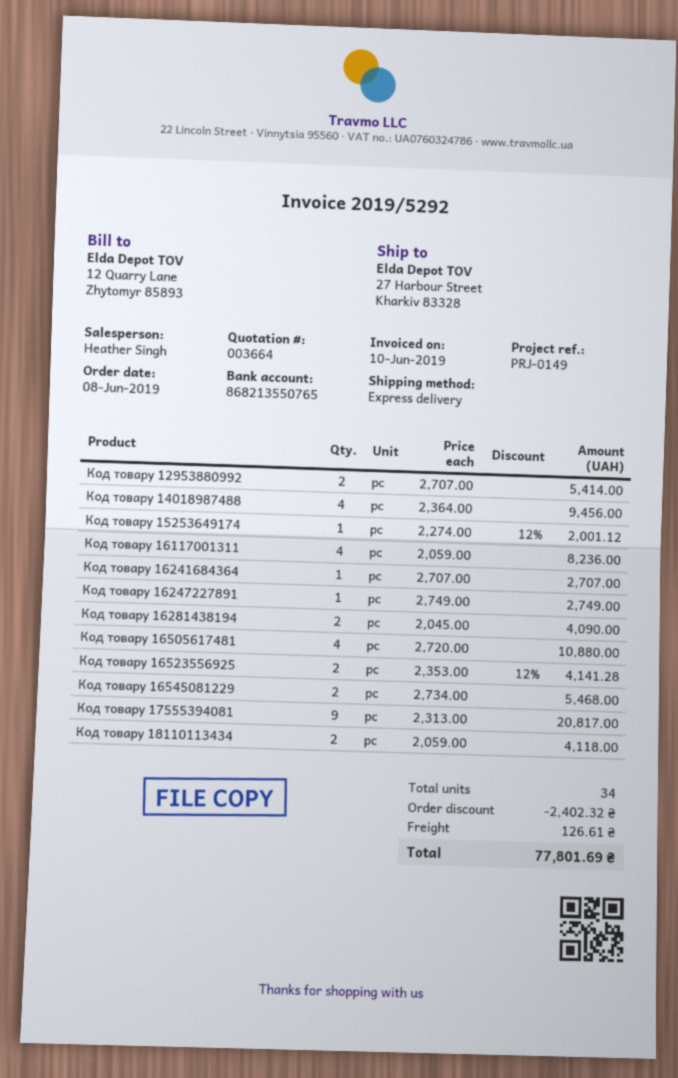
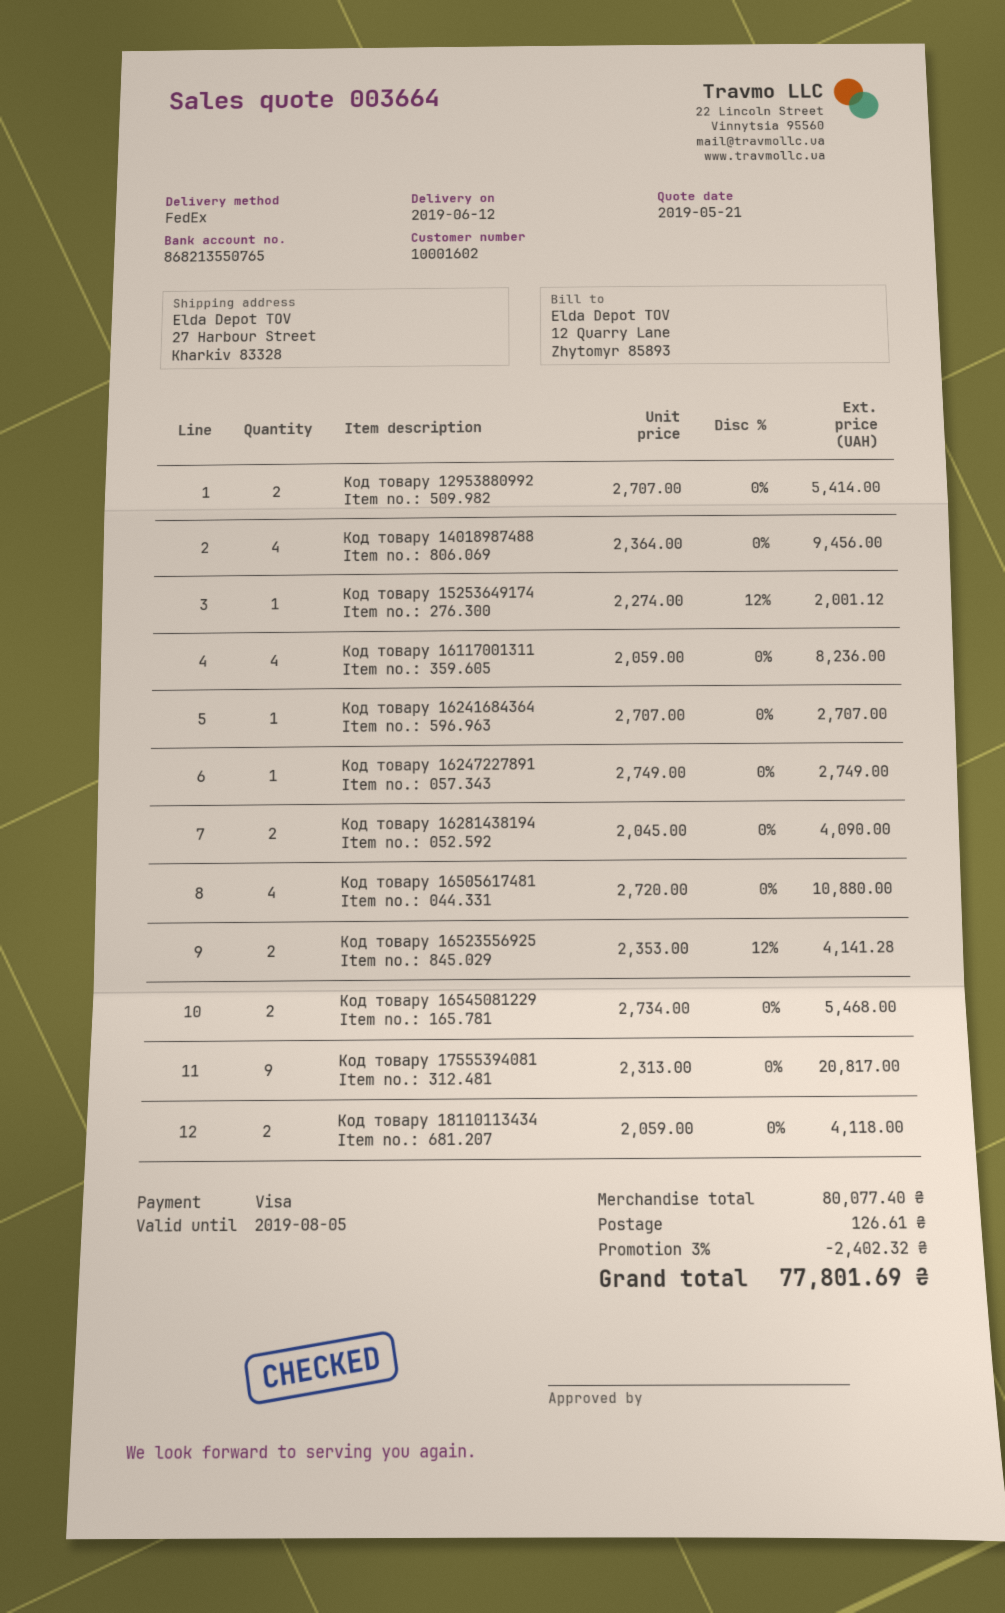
shipping method: express -> FedEx

